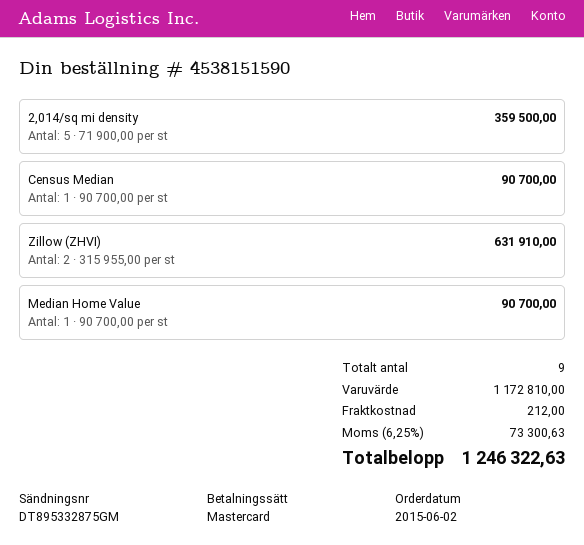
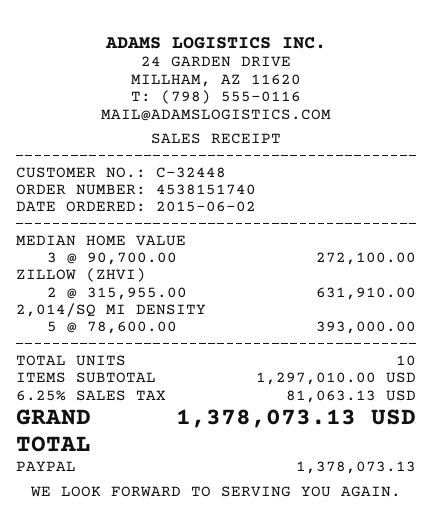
order number: 4538151590 -> 4538151740
payment method: Mastercard -> PayPal
2,014/sq mi density: 5 x 71900.00 = 359500.00 -> 5 x 78600.00 = 393000.00
Census Median: 1 x 90700.00 = 90700.00 -> none
Median Home Value: 1 x 90700.00 = 90700.00 -> 3 x 90700.00 = 272100.00
total quantity: 9 -> 10
subtotal: 1172810.00 -> 1297010.00
shipping: 212.00 -> none
tax: 6.25% = 73300.63 -> 6.25% = 81063.13
total: 1246322.63 -> 1378073.13

